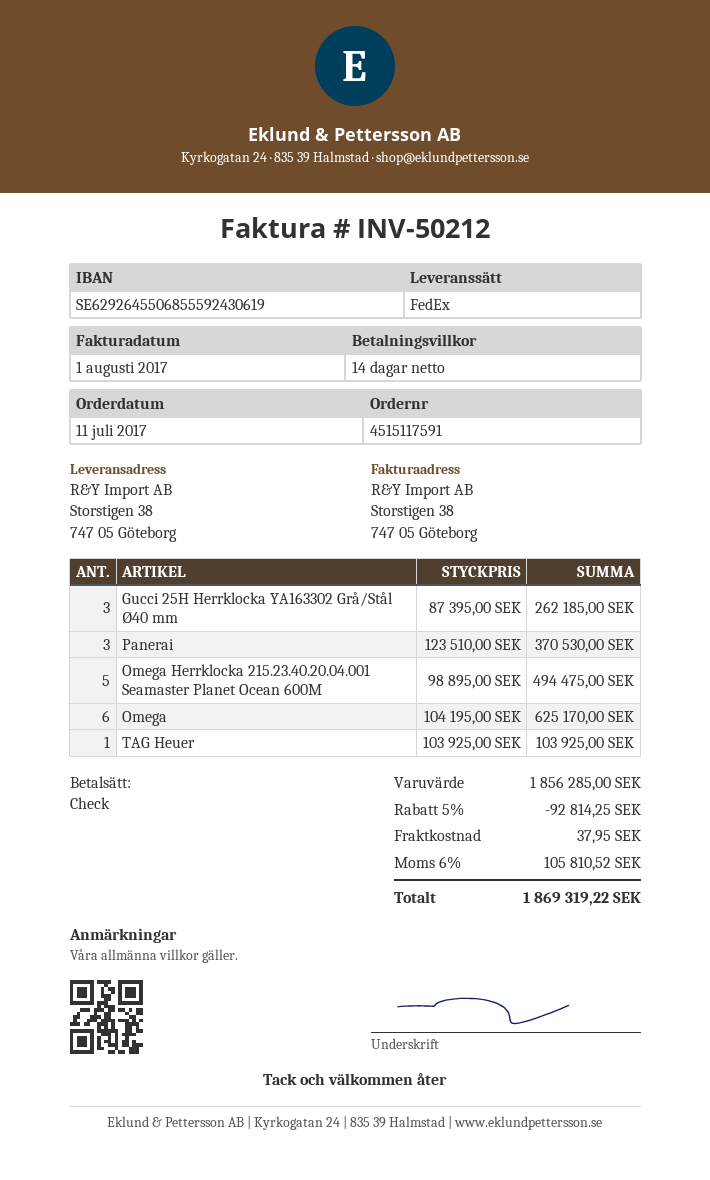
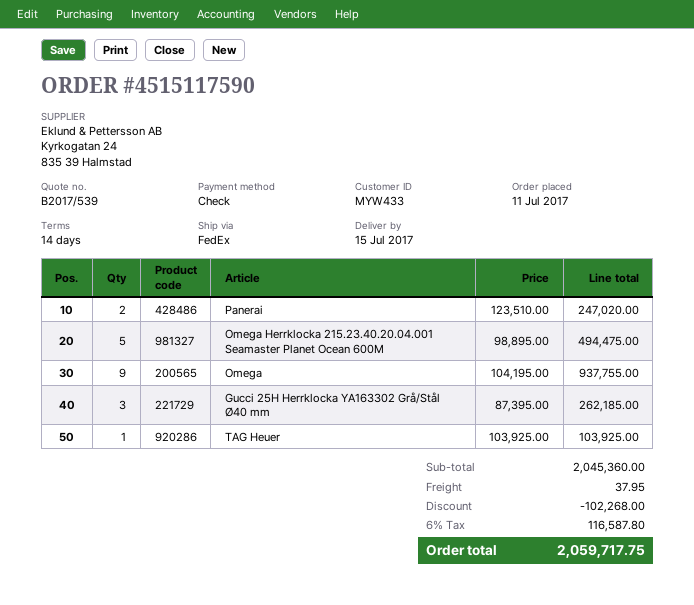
order number: 4515117591 -> 4515117590
Panerai: 3 x 123510.00 = 370530.00 -> 2 x 123510.00 = 247020.00
Omega: 6 x 104195.00 = 625170.00 -> 9 x 104195.00 = 937755.00
subtotal: 1856285.00 -> 2045360.00
discount: 92814.25 -> 102268.00
tax: 6% = 105810.52 -> 6% = 116587.80
total: 1869319.22 -> 2059717.75

